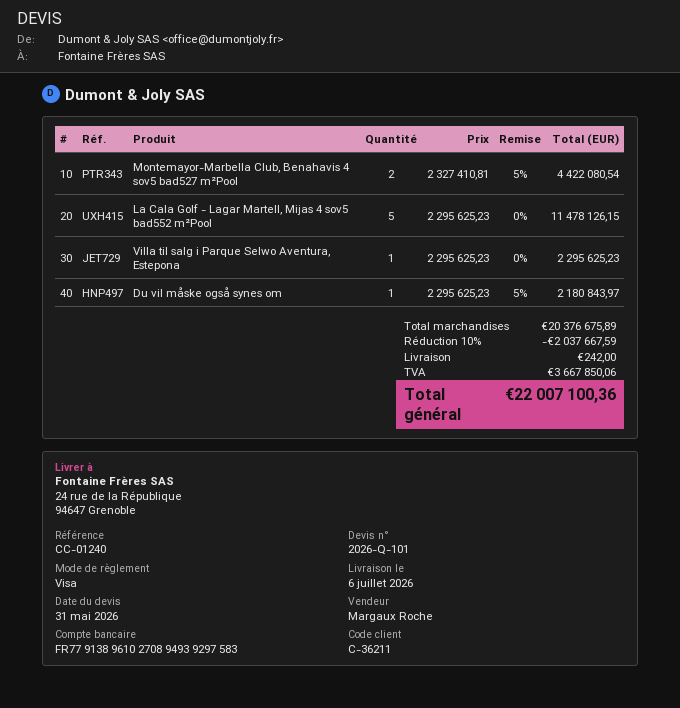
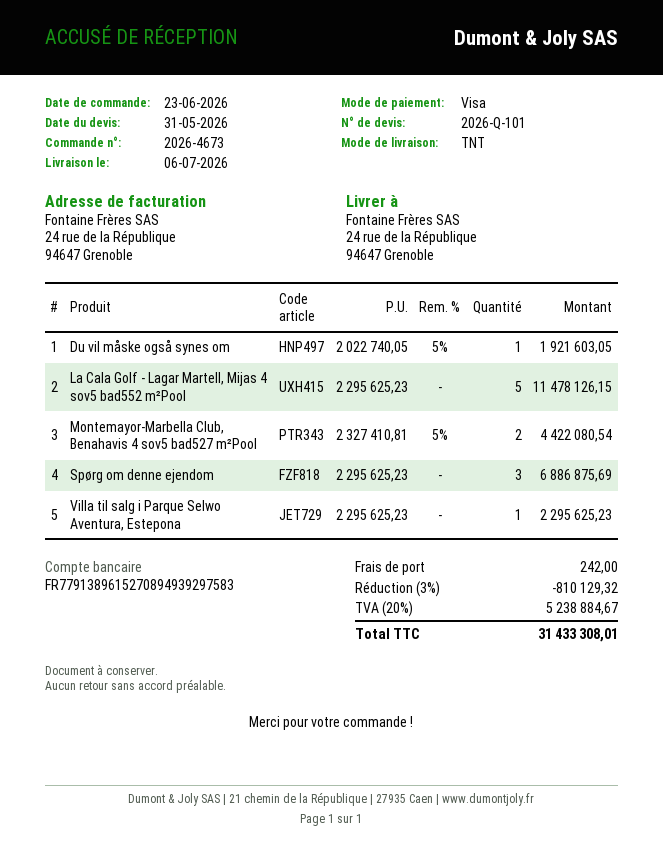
bank account: FR7791389610270894939297583 -> FR7791389615270894939297583
Du vil måske også synes om: 1 x 2295625.23 - 5% = 2180843.97 -> 1 x 2022740.05 - 5% = 1921603.05
Spørg om denne ejendom: none -> 3 x 2295625.23 = 6886875.69
discount: 10% = 2037667.59 -> 3% = 810129.32
tax: 3667850.06 -> 5238884.67
total: 22007100.36 -> 31433308.01

